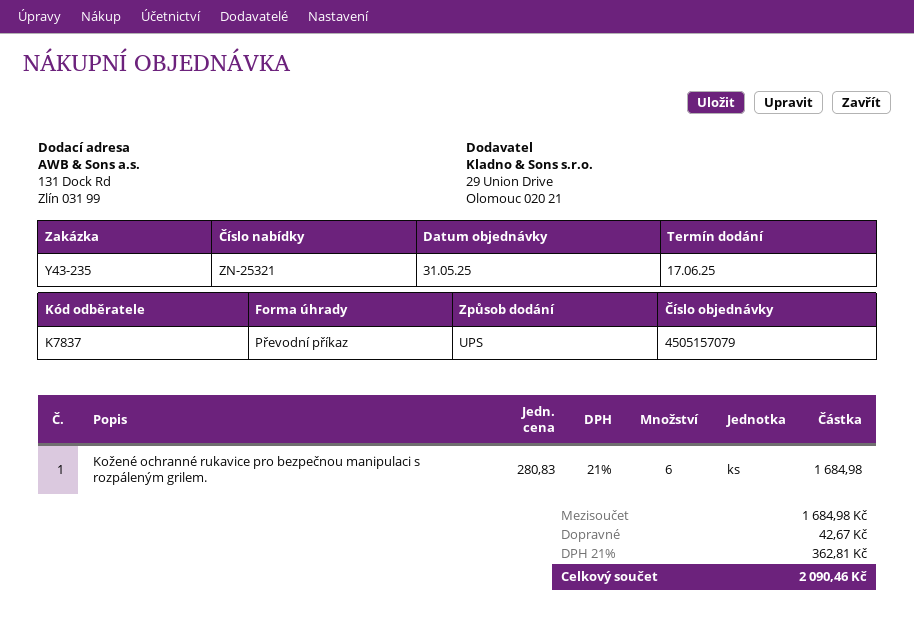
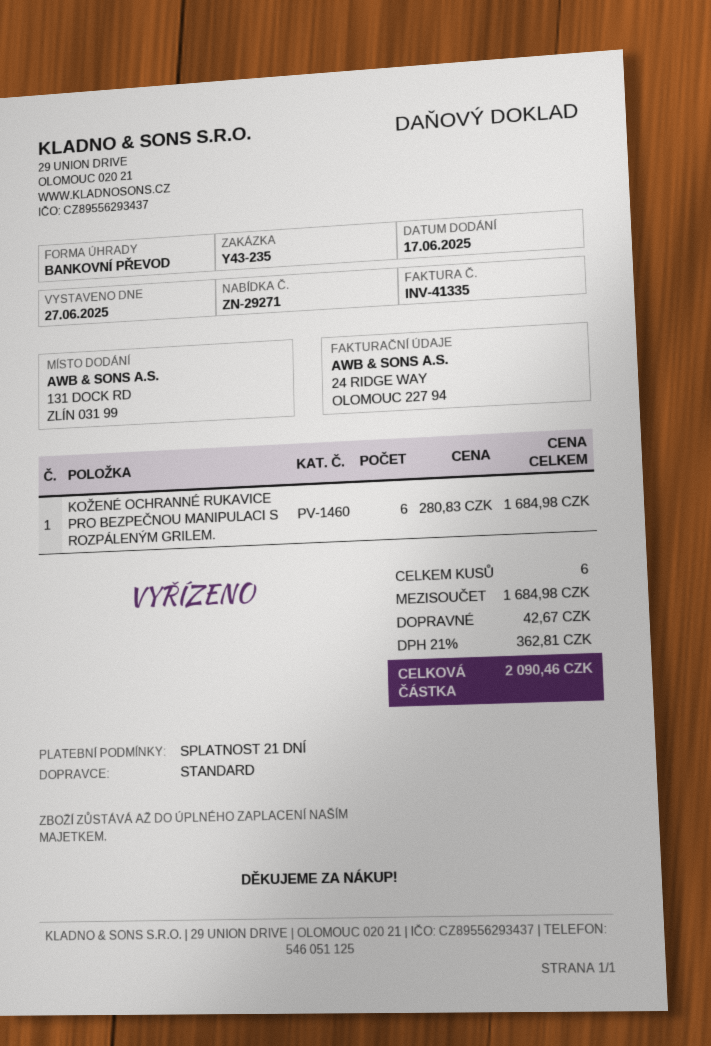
quote number: ZN-25321 -> ZN-29271
shipping method: UPS -> standard

